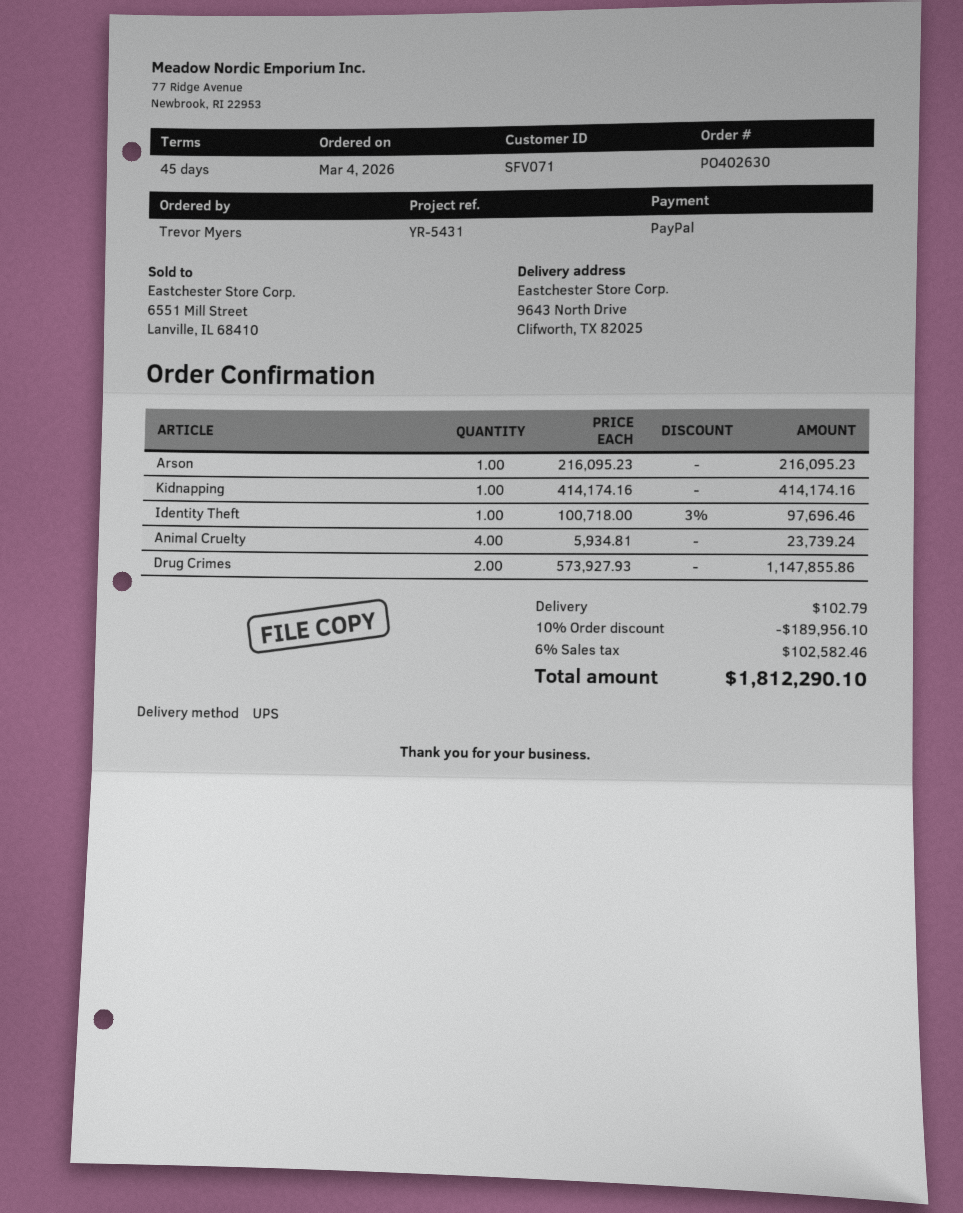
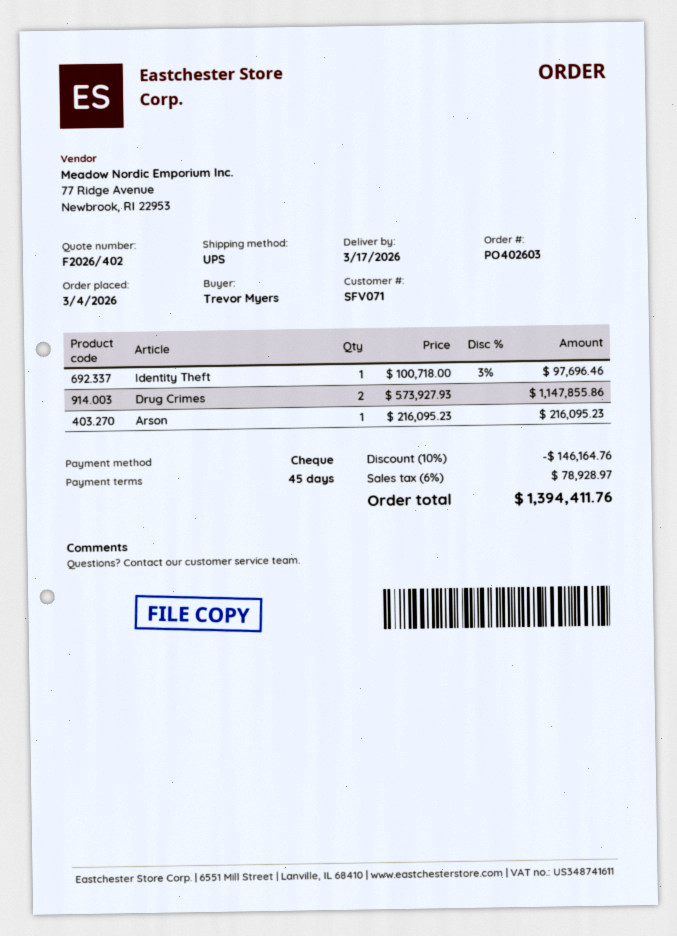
order number: PO402630 -> PO402603
payment method: PayPal -> cheque
Kidnapping: 1 x 414174.16 = 414174.16 -> none
Animal Cruelty: 4 x 5934.81 = 23739.24 -> none
discount: 10% = 189956.10 -> 10% = 146164.76
shipping: 102.79 -> none
tax: 6% = 102582.46 -> 6% = 78928.97
total: 1812290.10 -> 1394411.76

